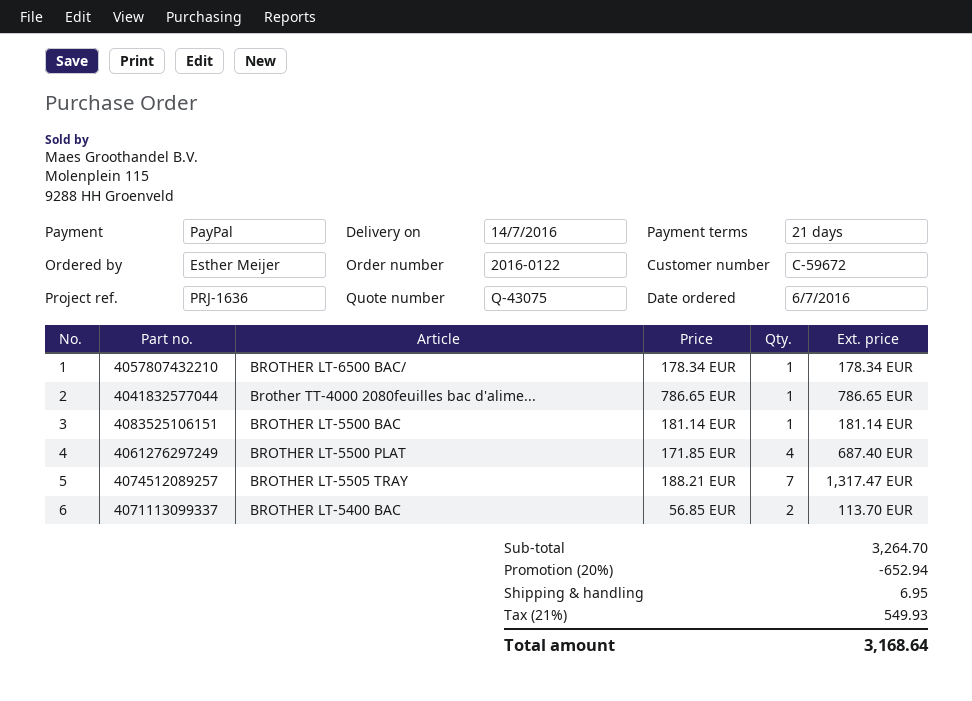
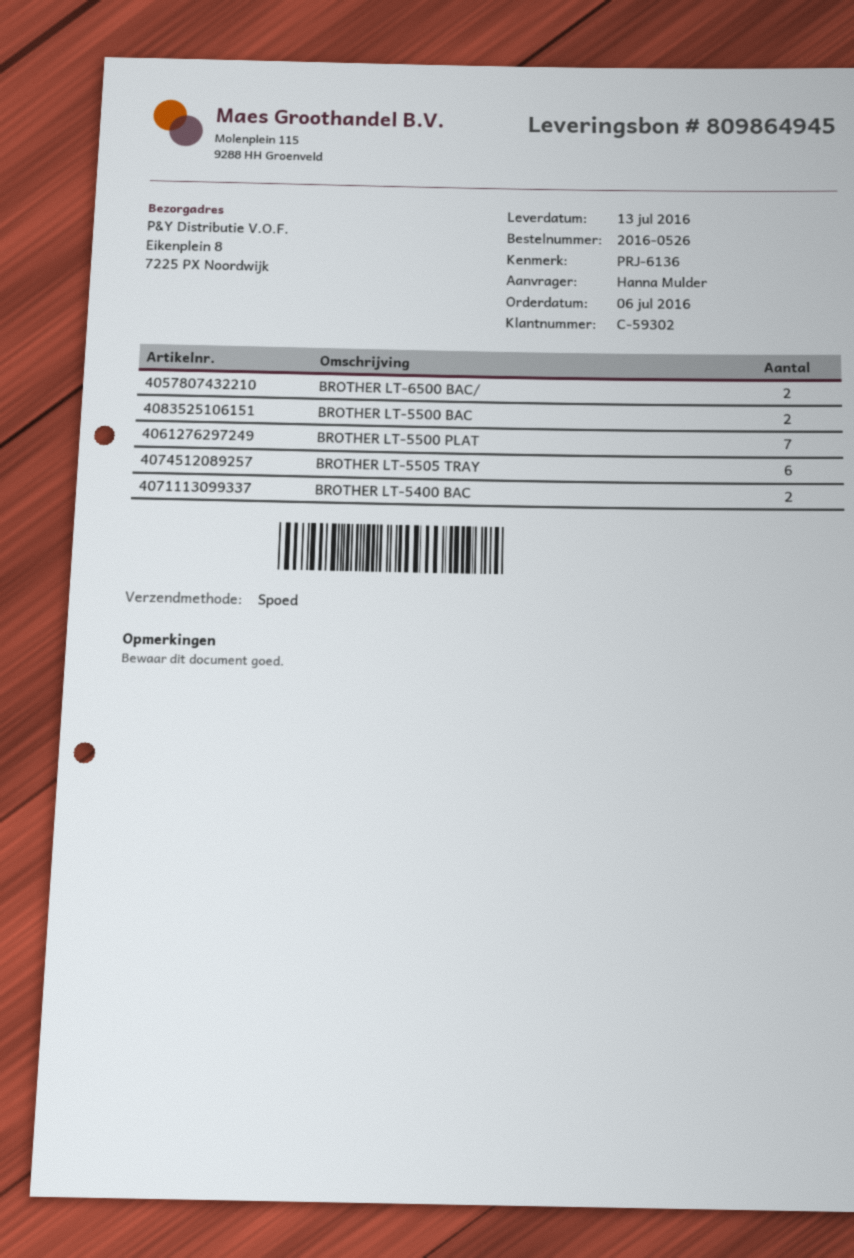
order number: 2016-0122 -> 2016-0526
delivery date: 2016-07-14 -> 2016-07-13
customer number: C-59672 -> C-59302
reference: PRJ-1636 -> PRJ-6136
ordered by: Esther Meijer -> Hanna Mulder
BROTHER LT-6500 BAC/: 1 -> 2
Brother TT-4000 2080feuilles bac d'alime...: 1 -> none
BROTHER LT-5500 BAC: 1 -> 2
BROTHER LT-5500 PLAT: 4 -> 7
BROTHER LT-5505 TRAY: 7 -> 6

